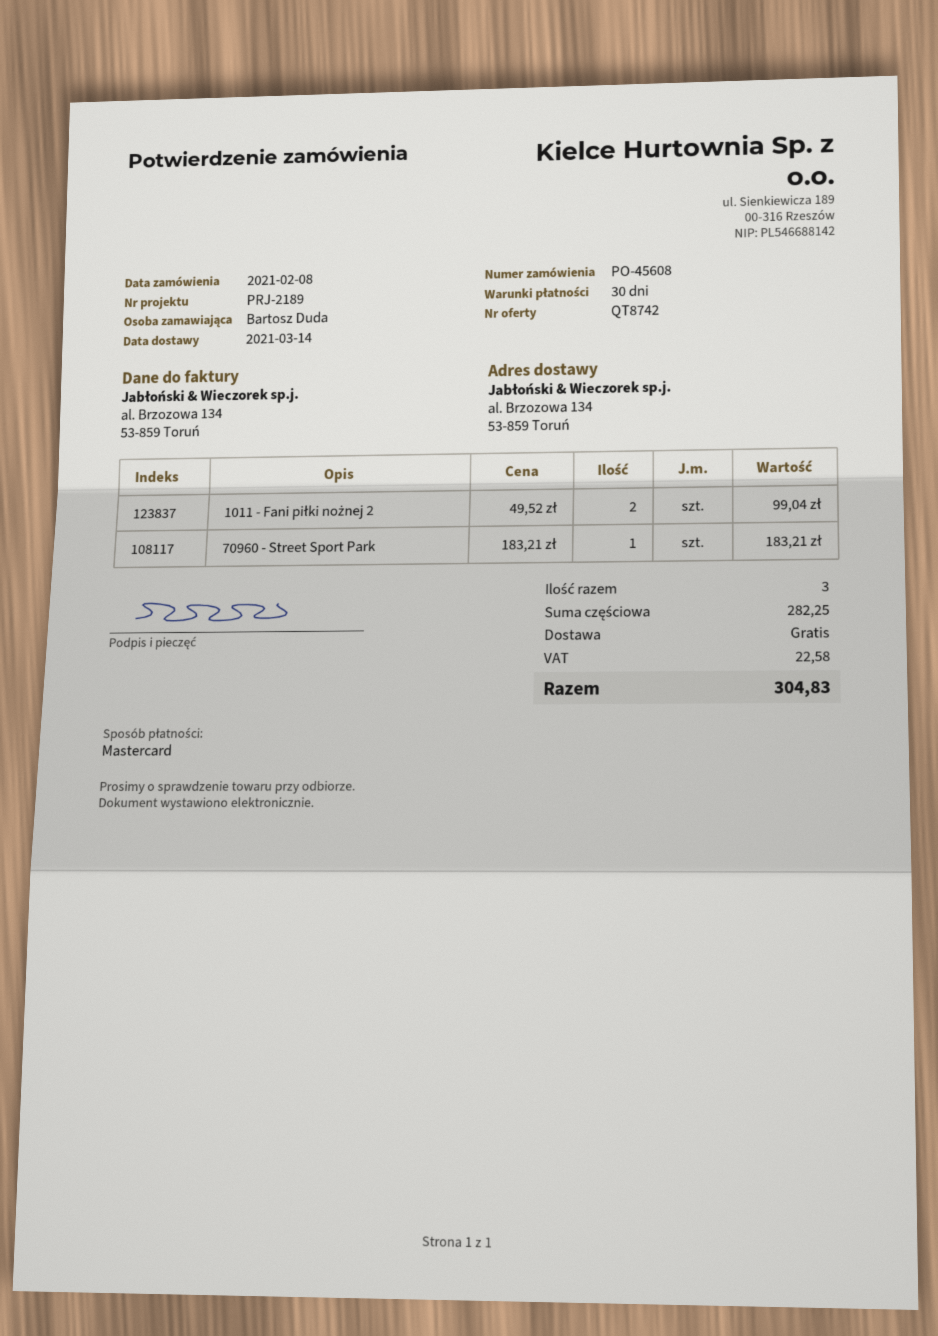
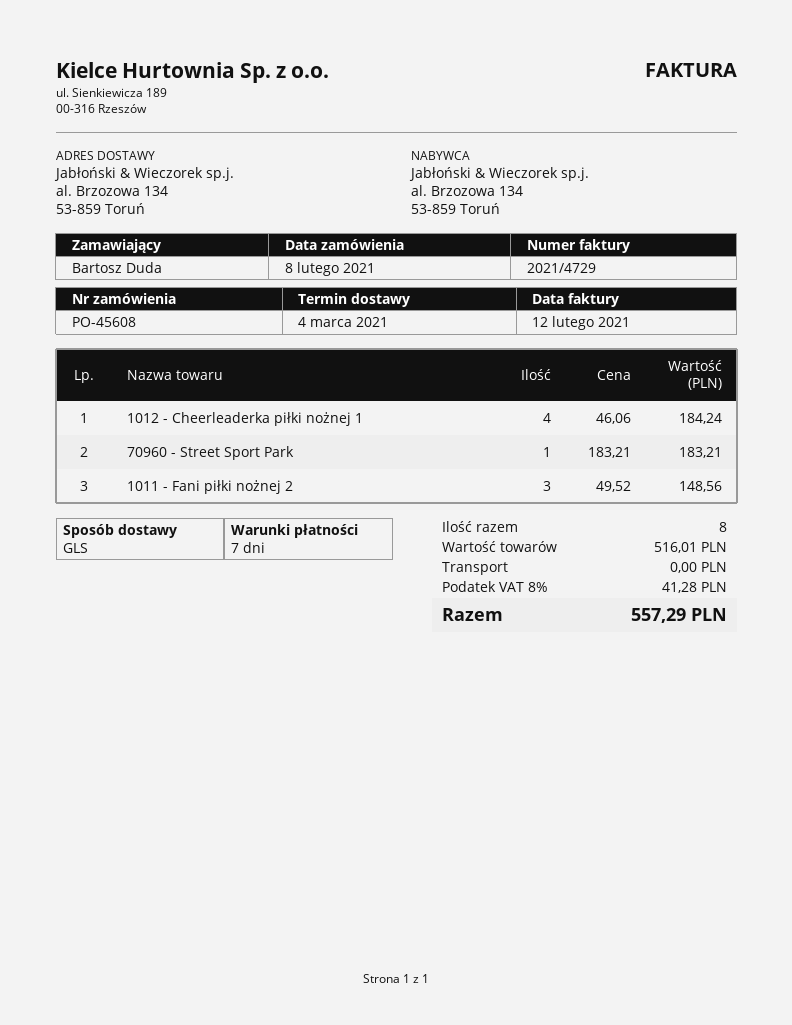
delivery date: 2021-03-14 -> 2021-03-04
payment terms: 30 days -> 7 days
1011 - Fani piłki nożnej 2: 2 x 49.52 = 99.04 -> 3 x 49.52 = 148.56
1012 - Cheerleaderka piłki nożnej 1: none -> 4 x 46.06 = 184.24
total quantity: 3 -> 8
subtotal: 282.25 -> 516.01
tax: 22.58 -> 41.28
total: 304.83 -> 557.29

